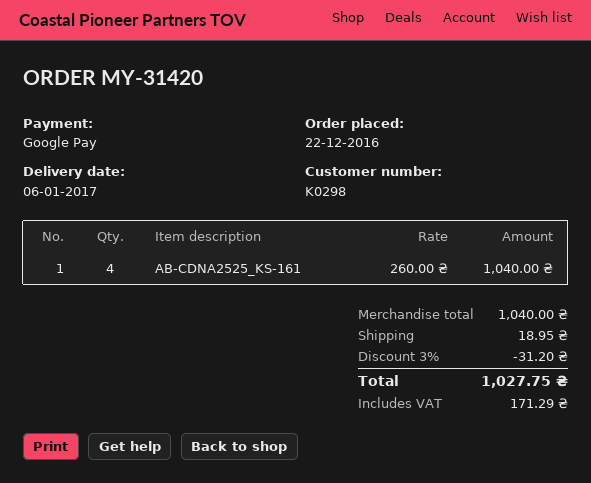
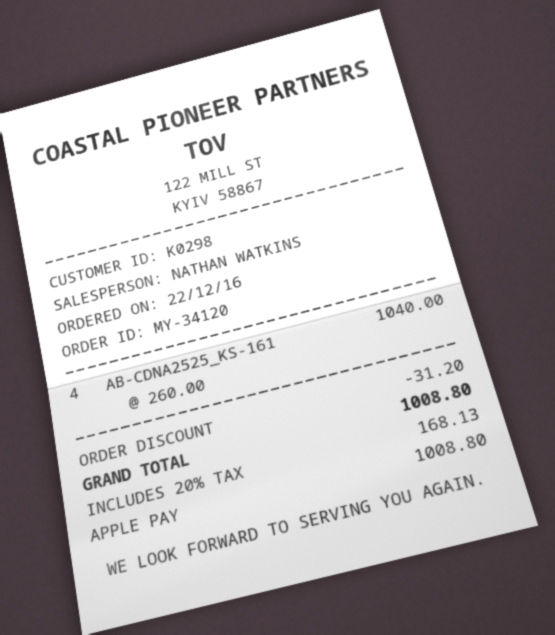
order number: MY-31420 -> MY-34120
payment method: Google Pay -> Apple Pay
shipping: 18.95 -> none
tax: 171.29 -> 168.13
total: 1027.75 -> 1008.80

